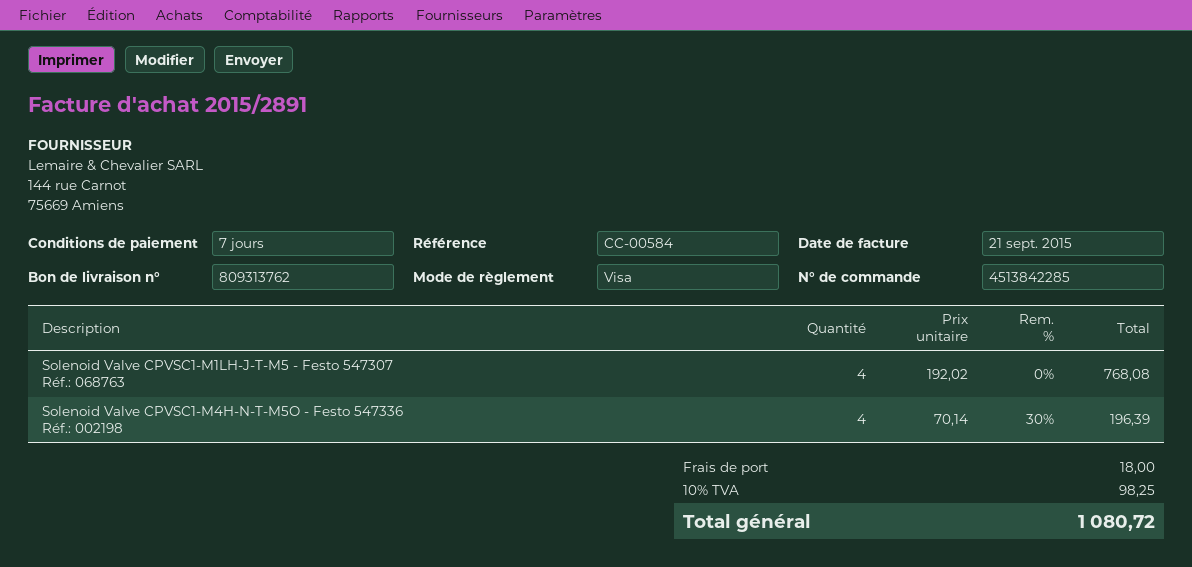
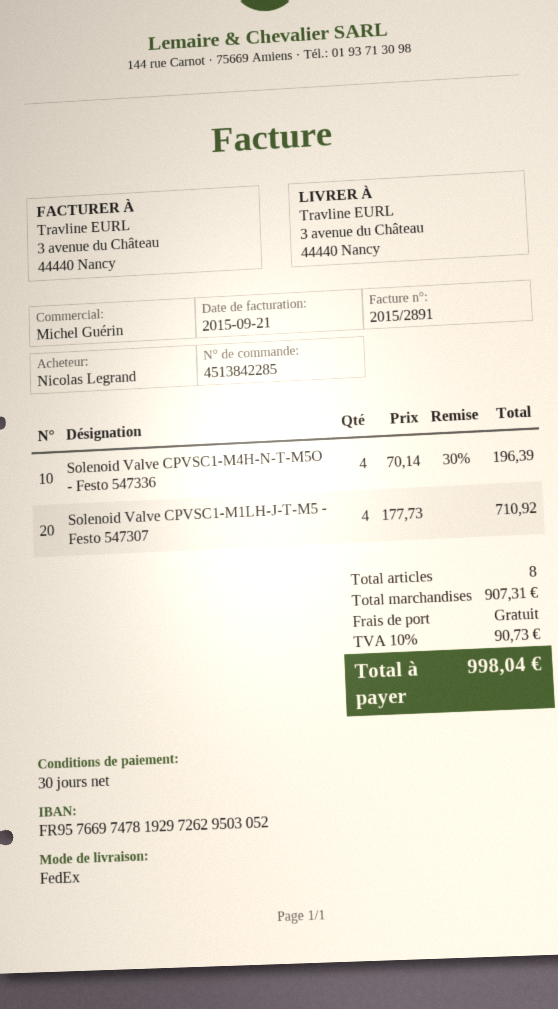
payment terms: 7 days -> 30 days
Solenoid Valve CPVSC1-M1LH-J-T-M5 - Festo 547307: 4 x 192.02 = 768.08 -> 4 x 177.73 = 710.92
shipping: 18.00 -> 0.00
tax: 10% = 98.25 -> 10% = 90.73
total: 1080.72 -> 998.04

